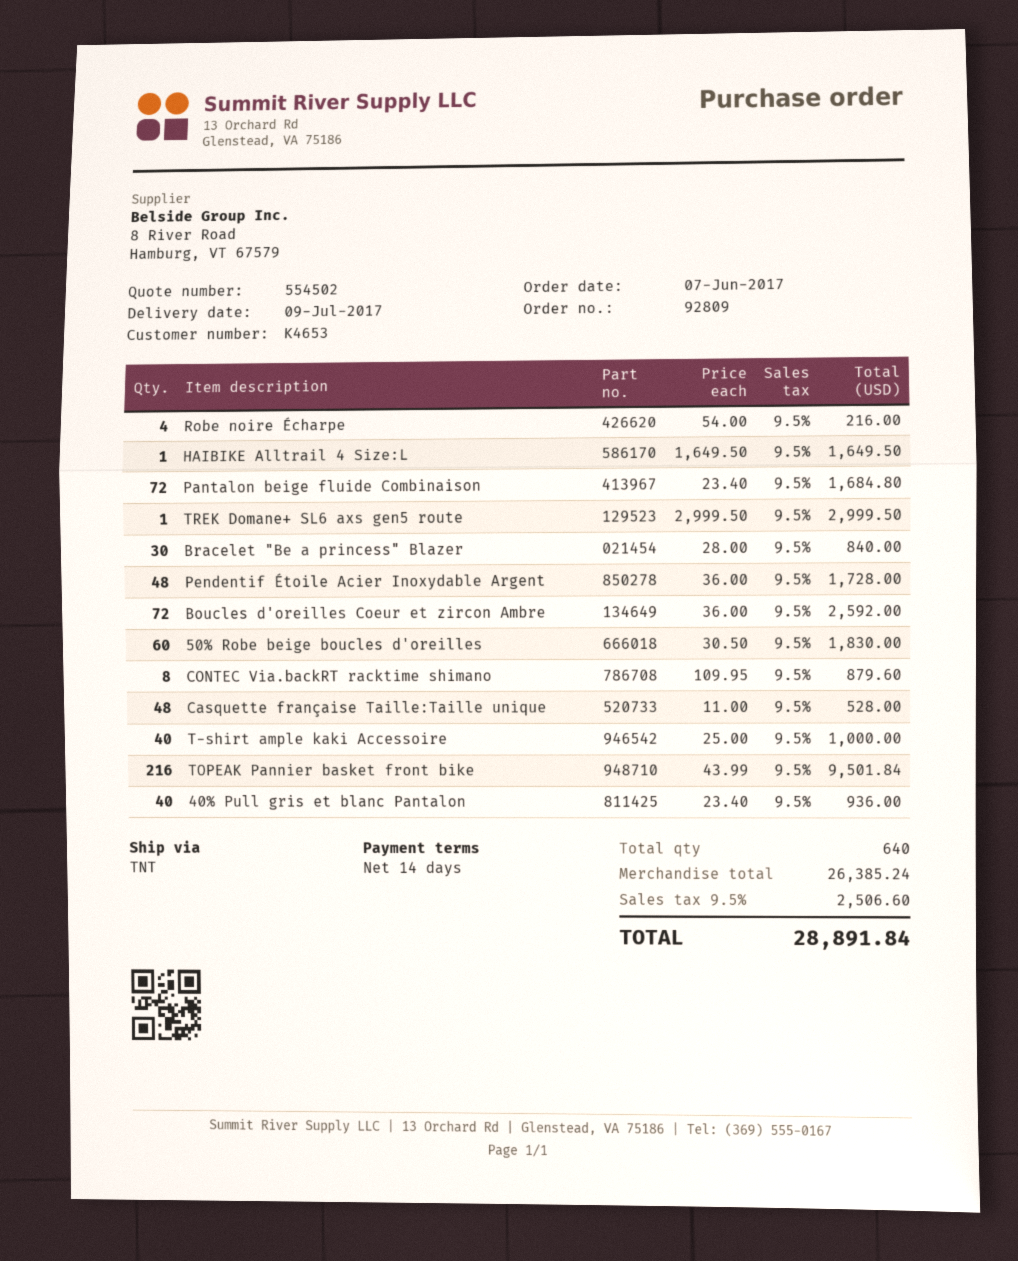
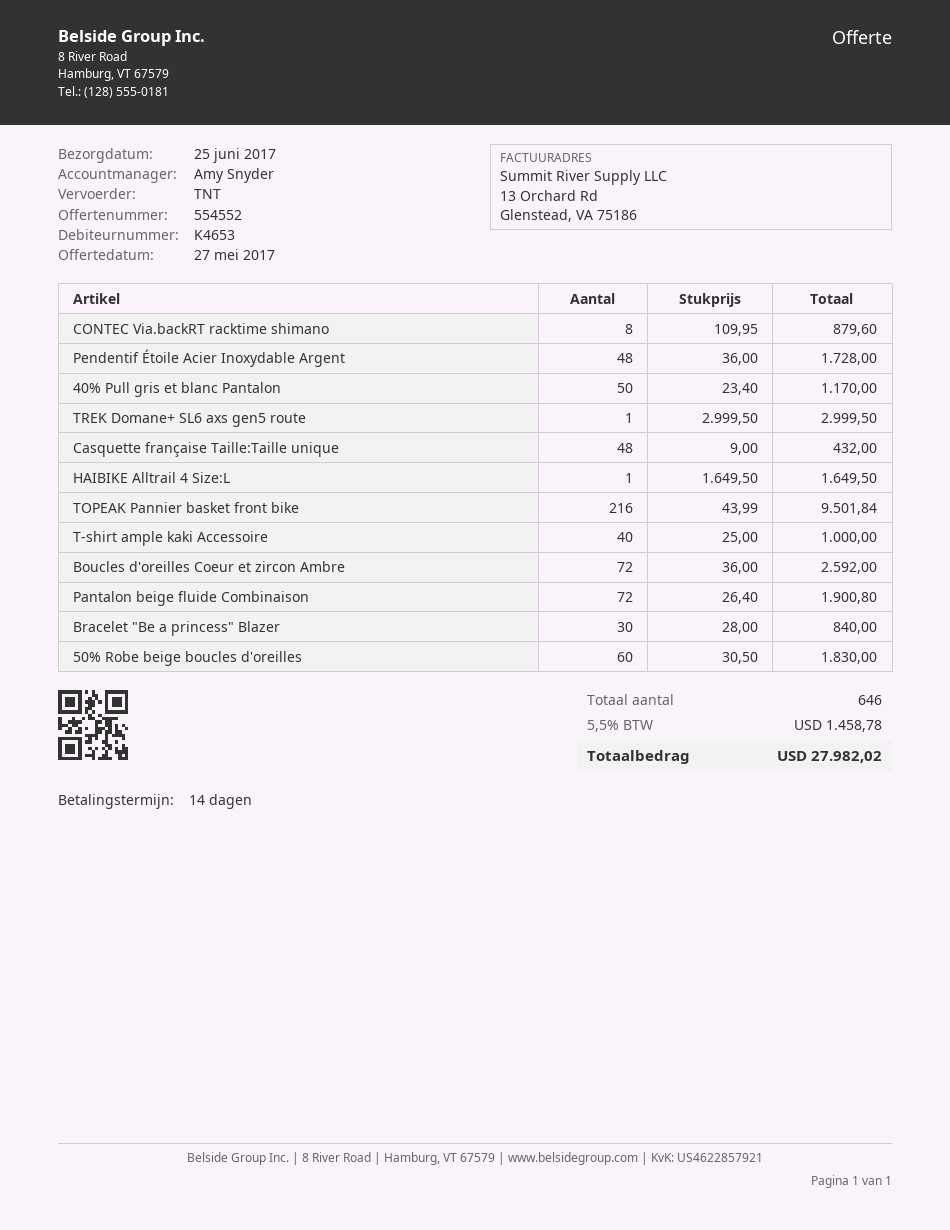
quote number: 554502 -> 554552
delivery date: 2017-07-09 -> 2017-06-25
Robe noire Écharpe: 4 x 54.00 = 216.00 -> none
Pantalon beige fluide Combinaison: 72 x 23.40 = 1684.80 -> 72 x 26.40 = 1900.80
Casquette française Taille:Taille unique: 48 x 11.00 = 528.00 -> 48 x 9.00 = 432.00
40% Pull gris et blanc Pantalon: 40 x 23.40 = 936.00 -> 50 x 23.40 = 1170.00
total quantity: 640 -> 646
tax: 9.5% = 2506.60 -> 5.5% = 1458.78
total: 28891.84 -> 27982.02

